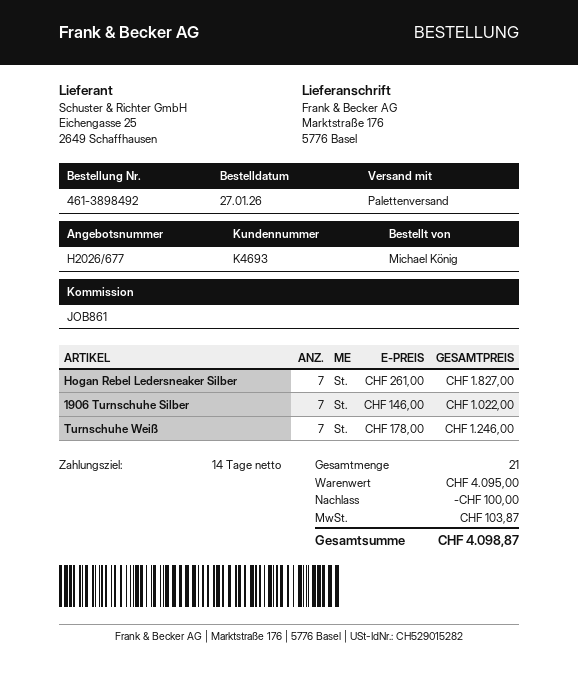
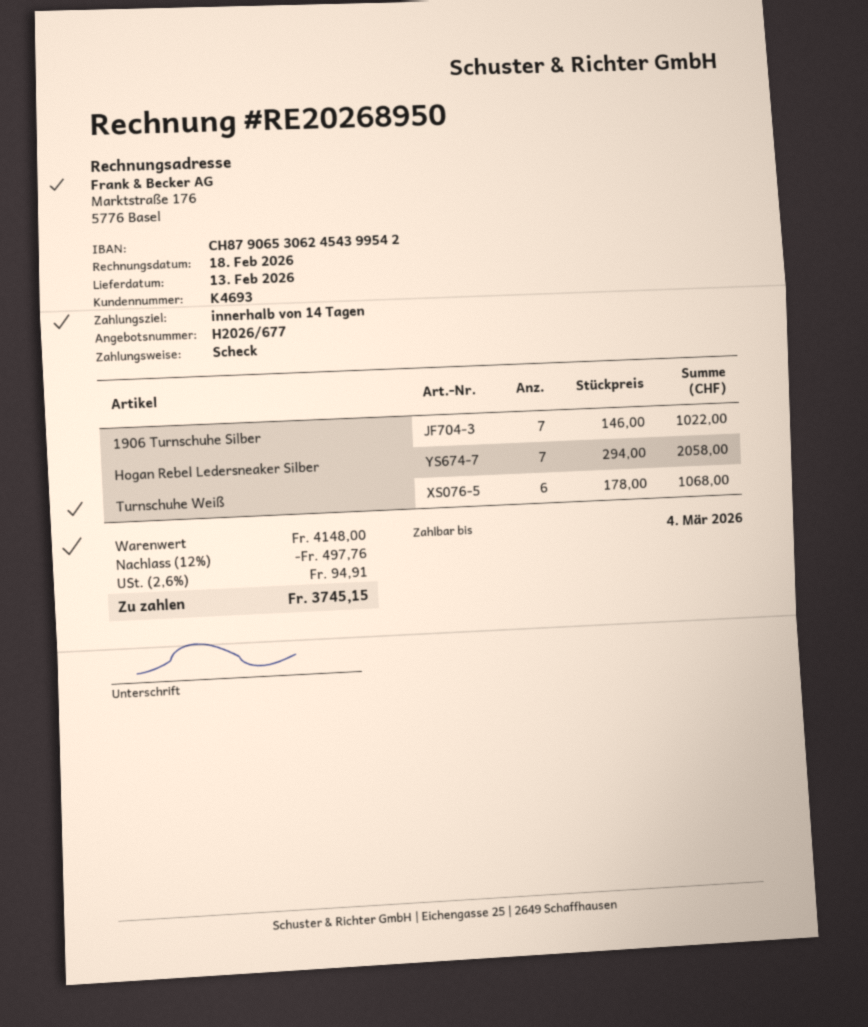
Hogan Rebel Ledersneaker Silber: 7 x 261.00 = 1827.00 -> 7 x 294.00 = 2058.00
Turnschuhe Weiß: 7 x 178.00 = 1246.00 -> 6 x 178.00 = 1068.00
subtotal: 4095.00 -> 4148.00
discount: 100.00 -> 497.76
tax: 103.87 -> 94.91
total: 4098.87 -> 3745.15

